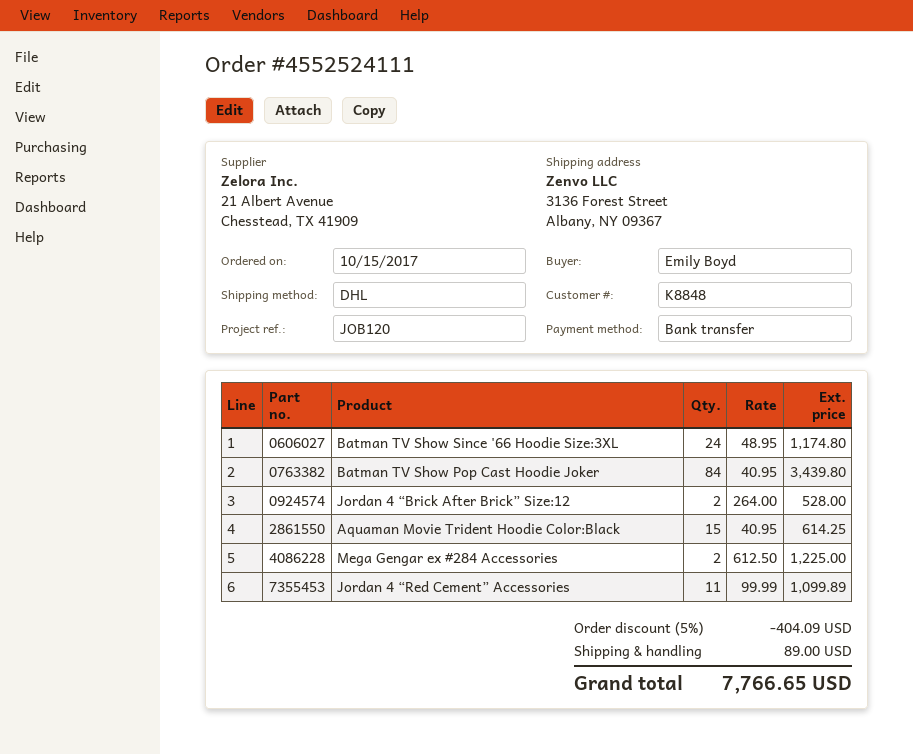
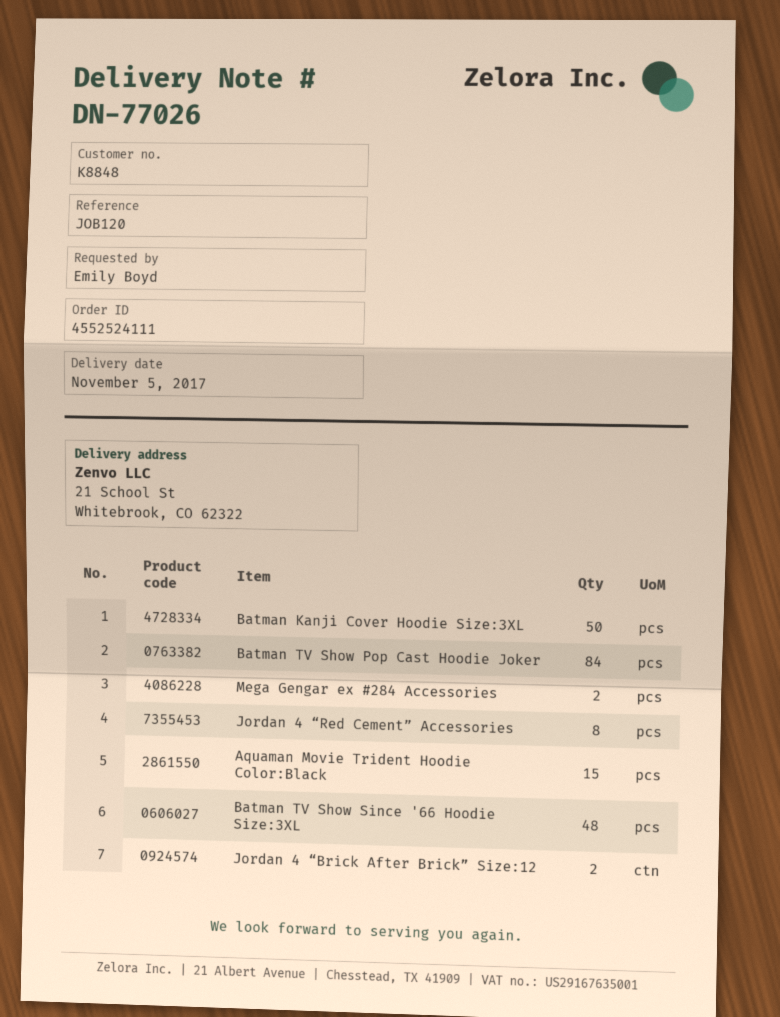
ship to: 3136 Forest Street, Albany, NY 09367 -> 21 School St, Whitebrook, CO 62322
Batman TV Show Since '66 Hoodie Size:3XL: 24 -> 48
Jordan 4 “Red Cement” Accessories: 11 -> 8
Batman Kanji Cover Hoodie Size:3XL: none -> 50

